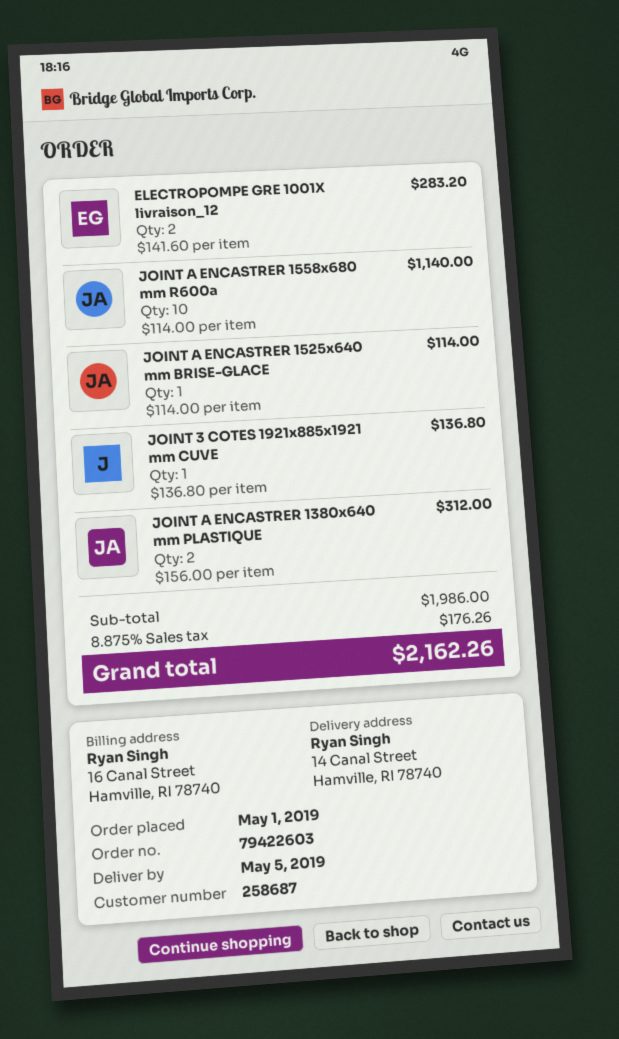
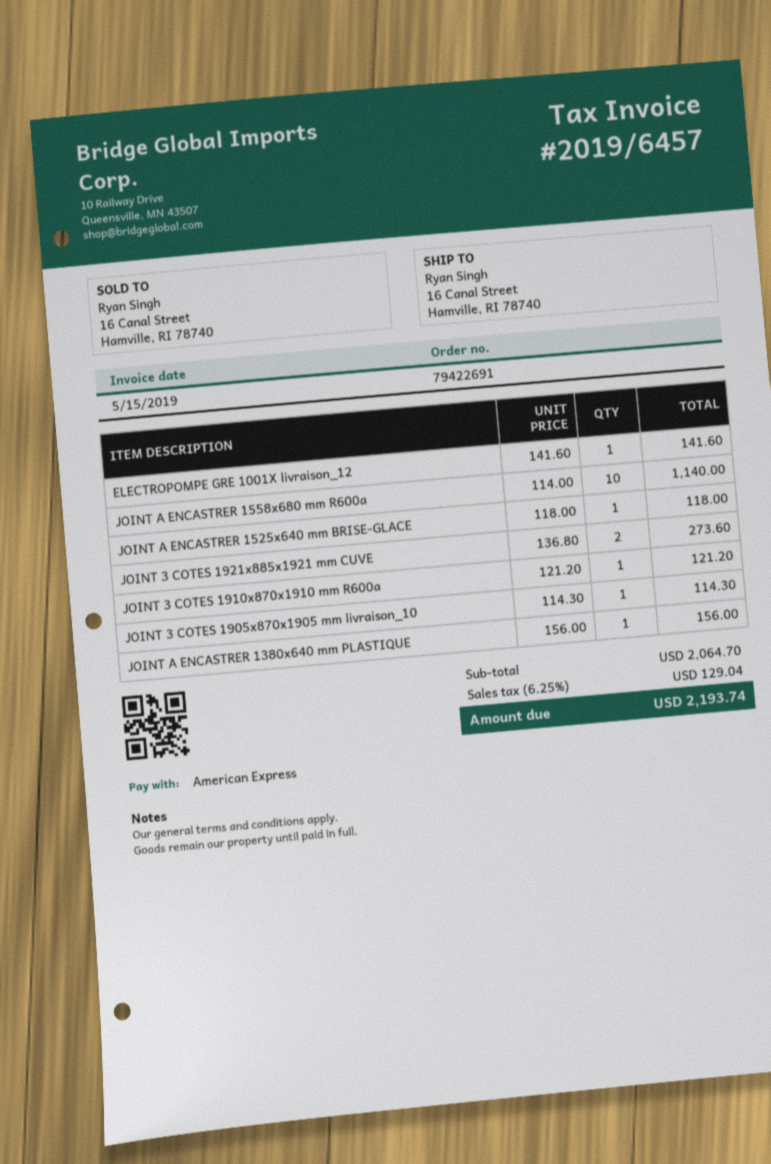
order number: 79422603 -> 79422691
ship to: 14 Canal Street, Hamville, RI 78740 -> 16 Canal Street, Hamville, RI 78740
ELECTROPOMPE GRE 1001X livraison_12: 2 x 141.60 = 283.20 -> 1 x 141.60 = 141.60
JOINT A ENCASTRER 1525x640 mm BRISE-GLACE: 1 x 114.00 = 114.00 -> 1 x 118.00 = 118.00
JOINT 3 COTES 1921x885x1921 mm CUVE: 1 x 136.80 = 136.80 -> 2 x 136.80 = 273.60
JOINT A ENCASTRER 1380x640 mm PLASTIQUE: 2 x 156.00 = 312.00 -> 1 x 156.00 = 156.00
JOINT 3 COTES 1910x870x1910 mm R600a: none -> 1 x 121.20 = 121.20
JOINT 3 COTES 1905x870x1905 mm livraison_10: none -> 1 x 114.30 = 114.30
subtotal: 1986.00 -> 2064.70
tax: 8.875% = 176.26 -> 6.25% = 129.04
total: 2162.26 -> 2193.74

